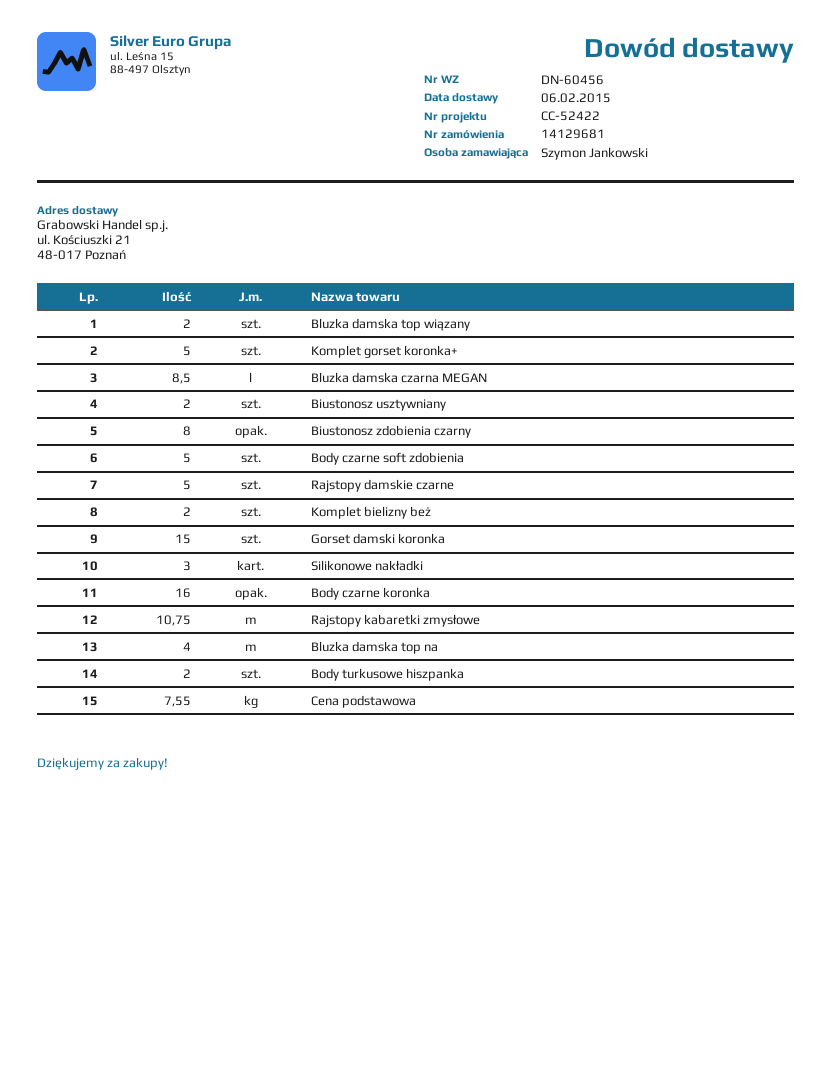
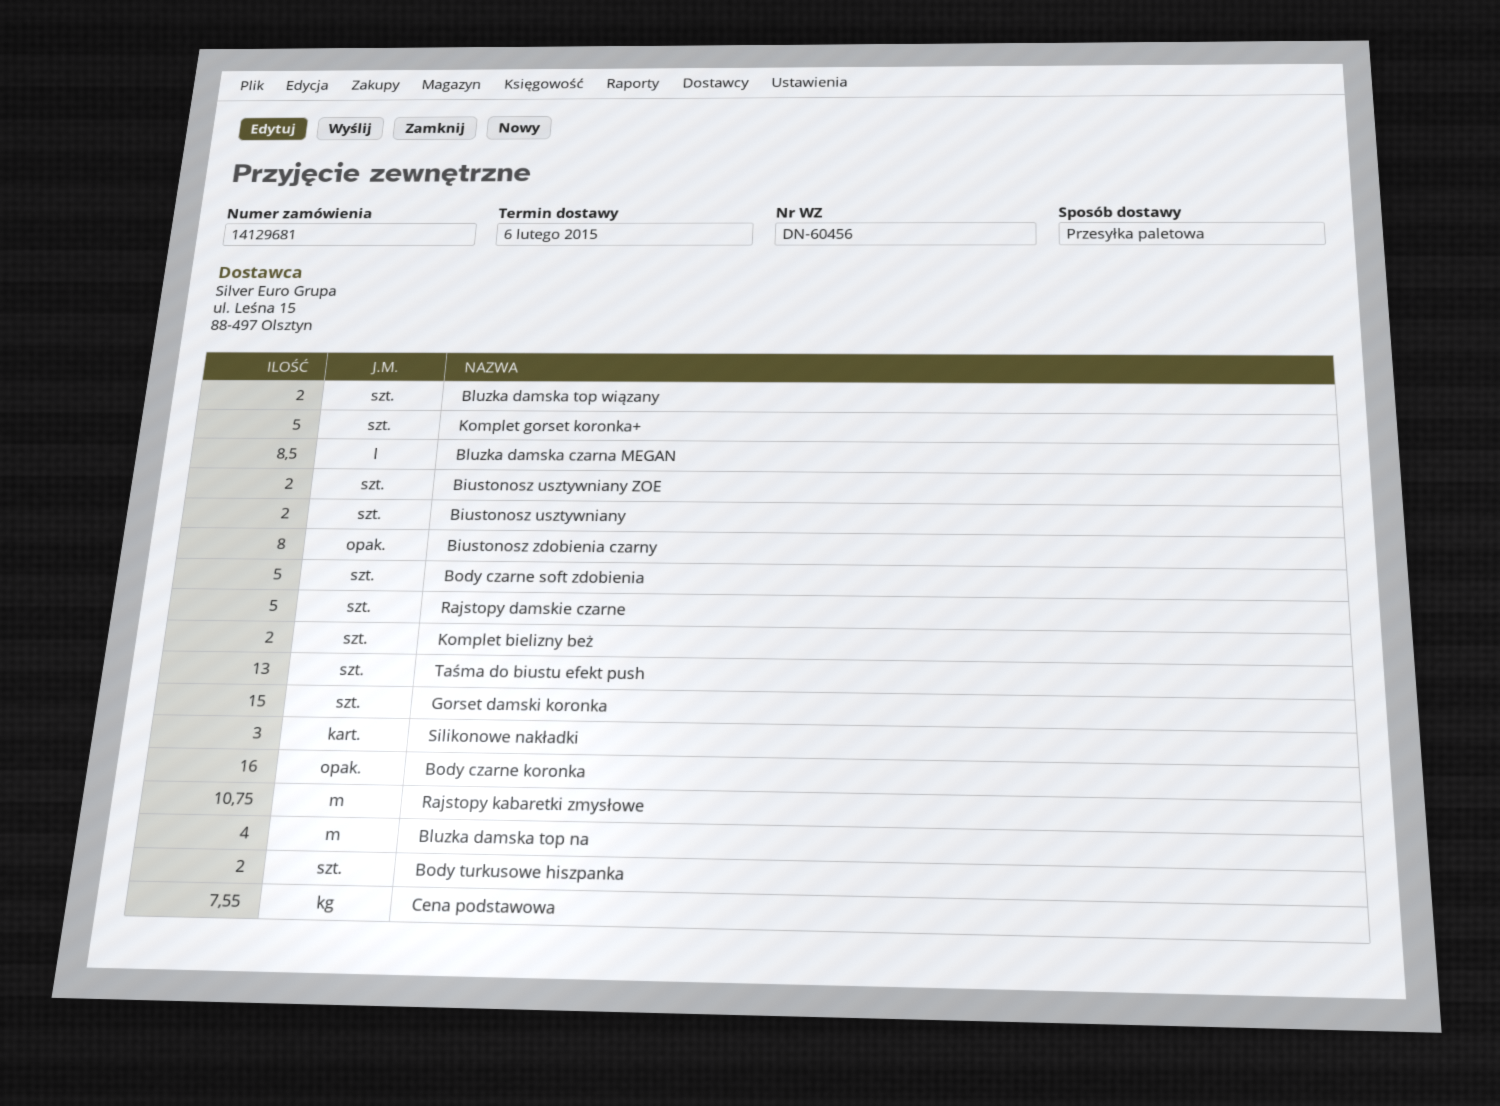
Biustonosz usztywniany ZOE: none -> 2
Taśma do biustu efekt push: none -> 13

